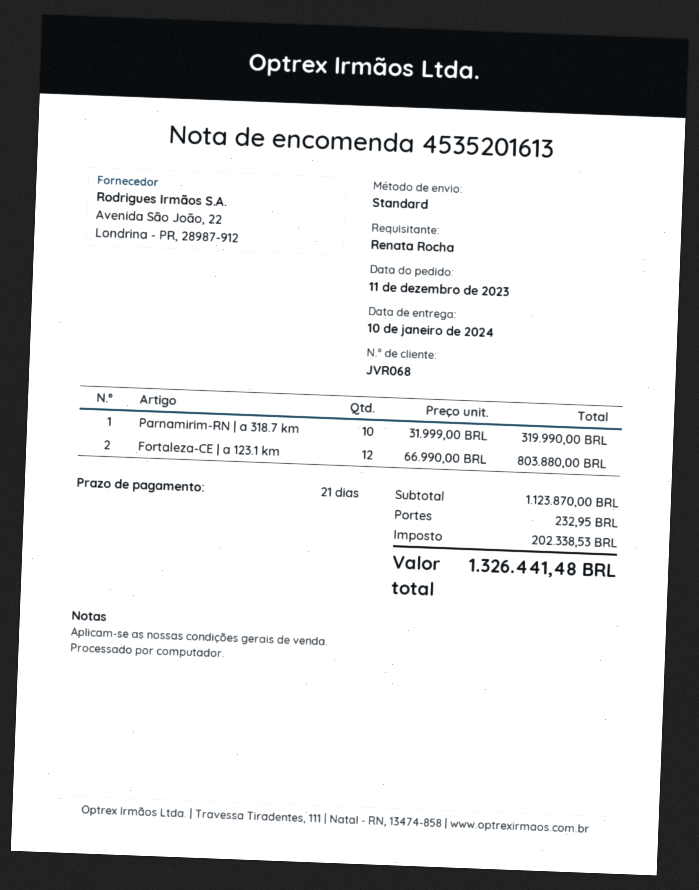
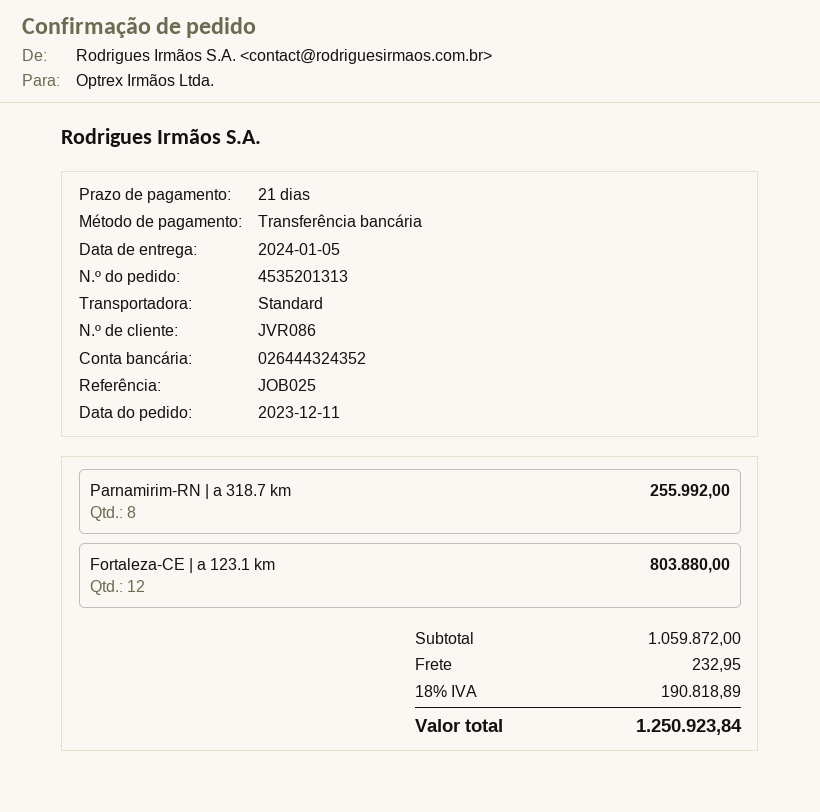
order number: 4535201613 -> 4535201313
delivery date: 2024-01-10 -> 2024-01-05
customer number: JVR068 -> JVR086
Parnamirim-RN | a 318.7 km: 10 for 319990.00 -> 8 for 255992.00
subtotal: 1123870.00 -> 1059872.00
tax: 202338.53 -> 190818.89
total: 1326441.48 -> 1250923.84

